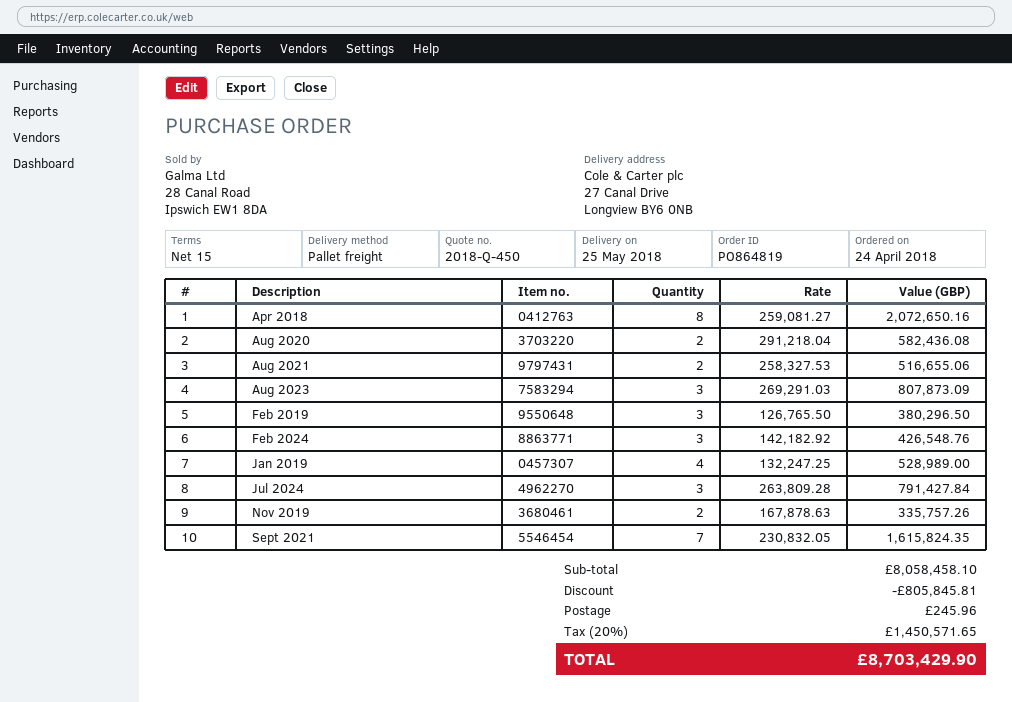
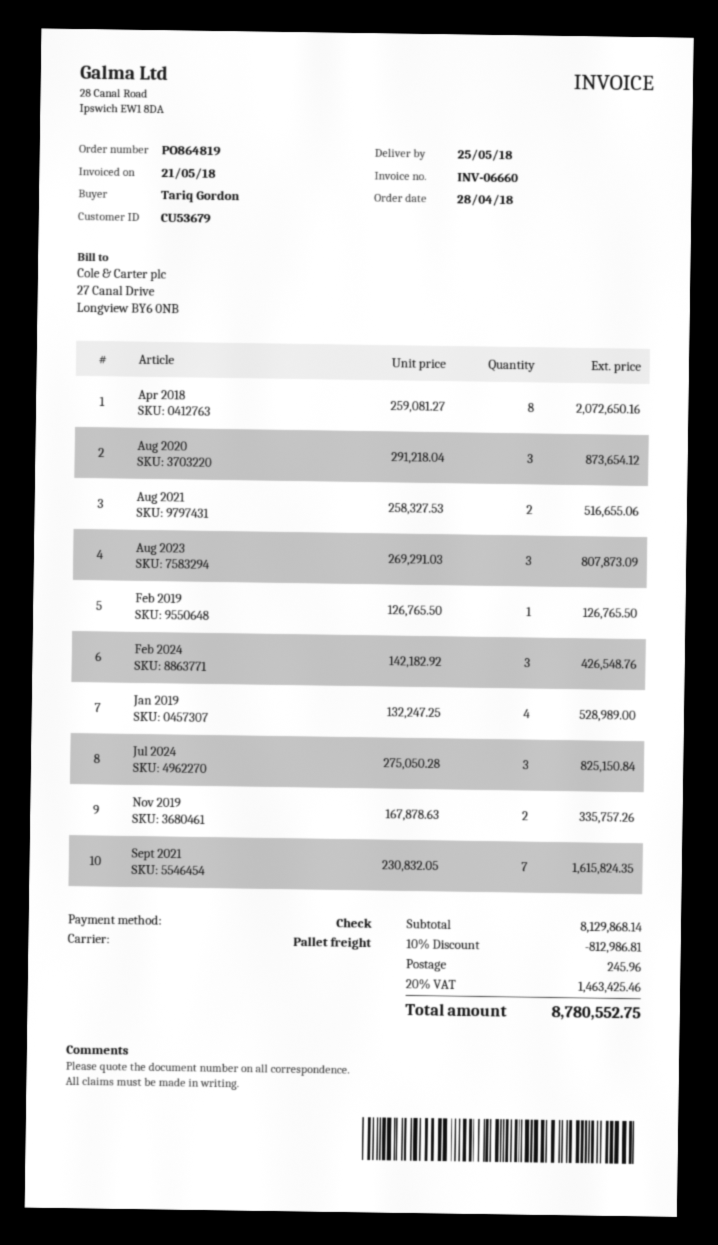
order date: 2018-04-24 -> 2018-04-28
Aug 2020: 2 x 291218.04 = 582436.08 -> 3 x 291218.04 = 873654.12
Feb 2019: 3 x 126765.50 = 380296.50 -> 1 x 126765.50 = 126765.50
Jul 2024: 3 x 263809.28 = 791427.84 -> 3 x 275050.28 = 825150.84
subtotal: 8058458.10 -> 8129868.14
discount: 805845.81 -> 812986.81
tax: 20% = 1450571.65 -> 20% = 1463425.46
total: 8703429.90 -> 8780552.75

